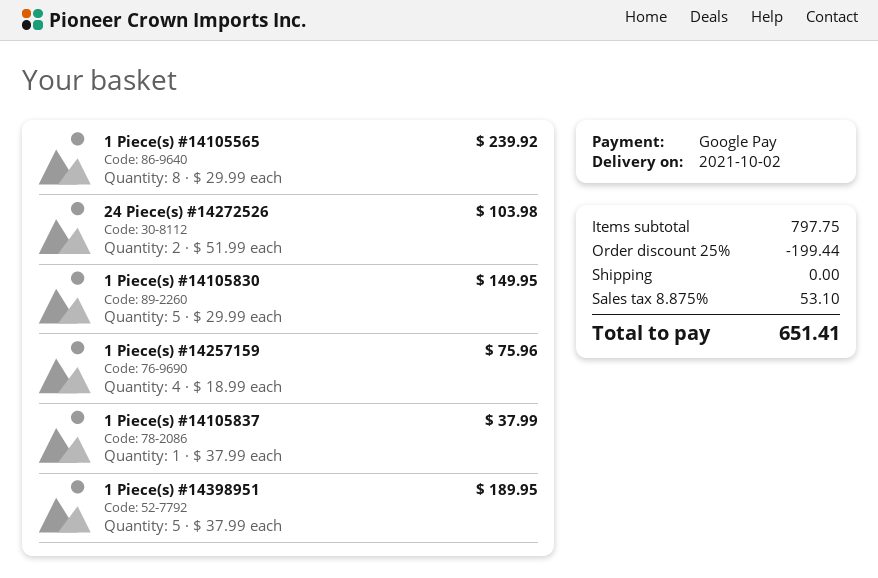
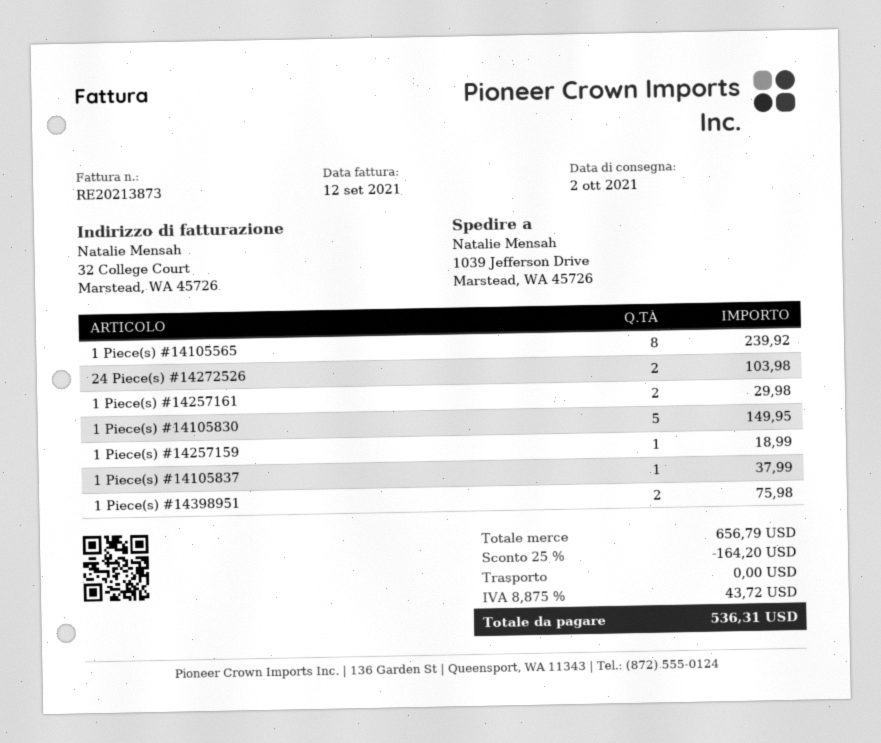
1 Piece(s) #14257159: 4 for 75.96 -> 1 for 18.99
1 Piece(s) #14398951: 5 for 189.95 -> 2 for 75.98
1 Piece(s) #14257161: none -> 2 for 29.98
subtotal: 797.75 -> 656.79
discount: 25% = 199.44 -> 25% = 164.20
tax: 8.875% = 53.10 -> 8.875% = 43.72
total: 651.41 -> 536.31

